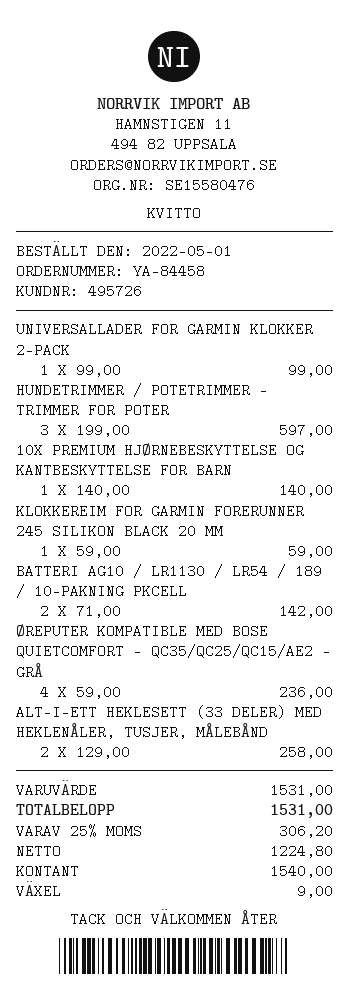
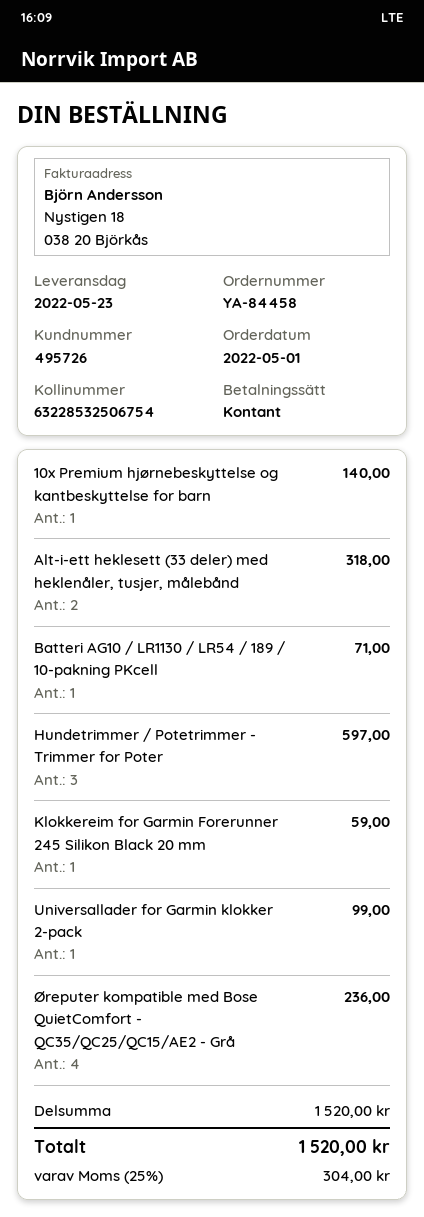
BATTERI AG10 / LR1130 / LR54 / 189 / 10-PAKNING PKCELL: 2 for 142.00 -> 1 for 71.00
ALT-I-ETT HEKLESETT (33 DELER) MED HEKLENÅLER, TUSJER, MÅLEBÅND: 2 for 258.00 -> 2 for 318.00
subtotal: 1531.00 -> 1520.00
tax: 25% = 306.20 -> 25% = 304.00
total: 1531.00 -> 1520.00

